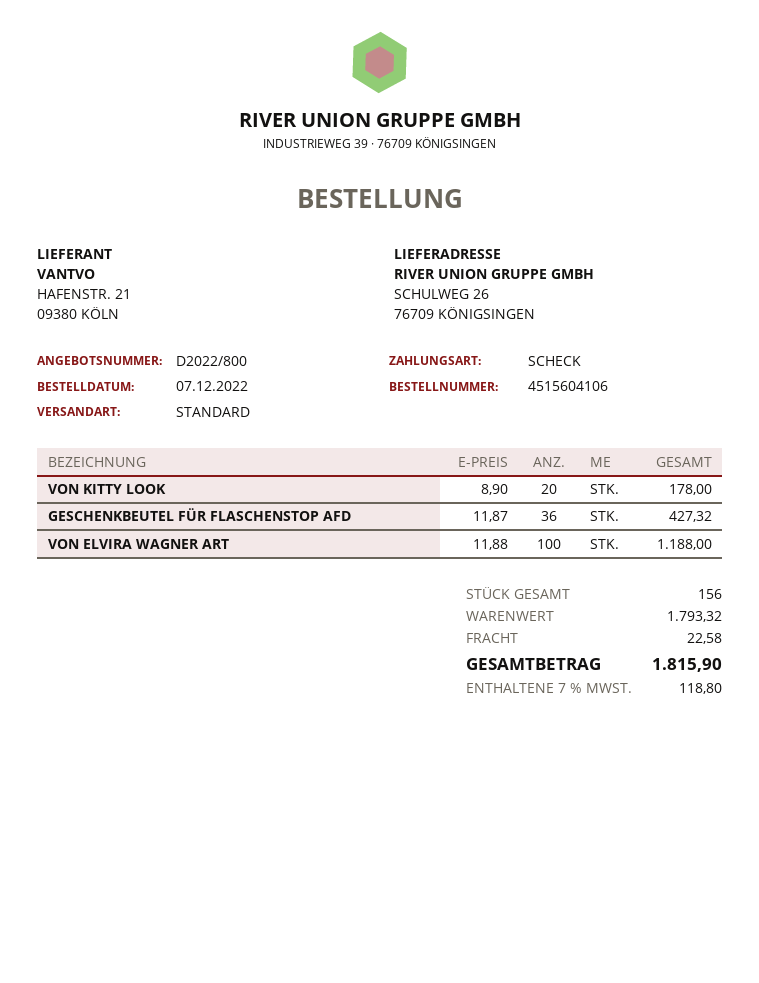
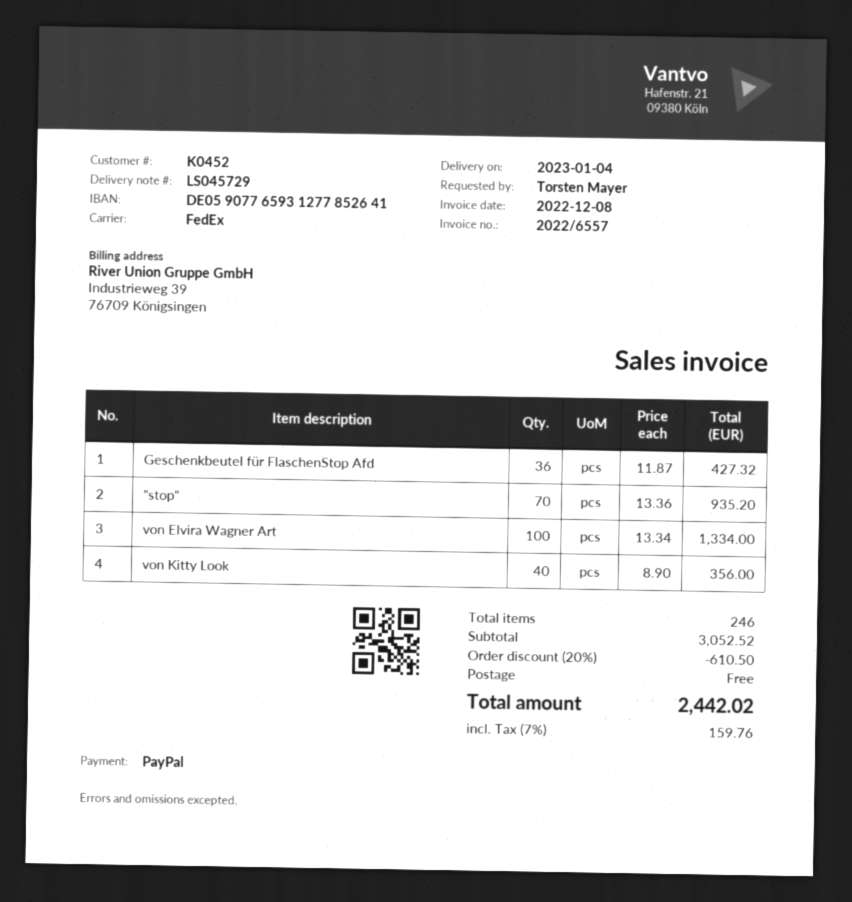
payment method: cheque -> PayPal
shipping method: standard -> FedEx
VON KITTY LOOK: 20 x 8.90 = 178.00 -> 40 x 8.90 = 356.00
VON ELVIRA WAGNER ART: 100 x 11.88 = 1188.00 -> 100 x 13.34 = 1334.00
"stop": none -> 70 x 13.36 = 935.20
total quantity: 156 -> 246
subtotal: 1793.32 -> 3052.52
discount: none -> 20% = 610.50
shipping: 22.58 -> 0.00
tax: 7% = 118.80 -> 7% = 159.76
total: 1815.90 -> 2442.02

